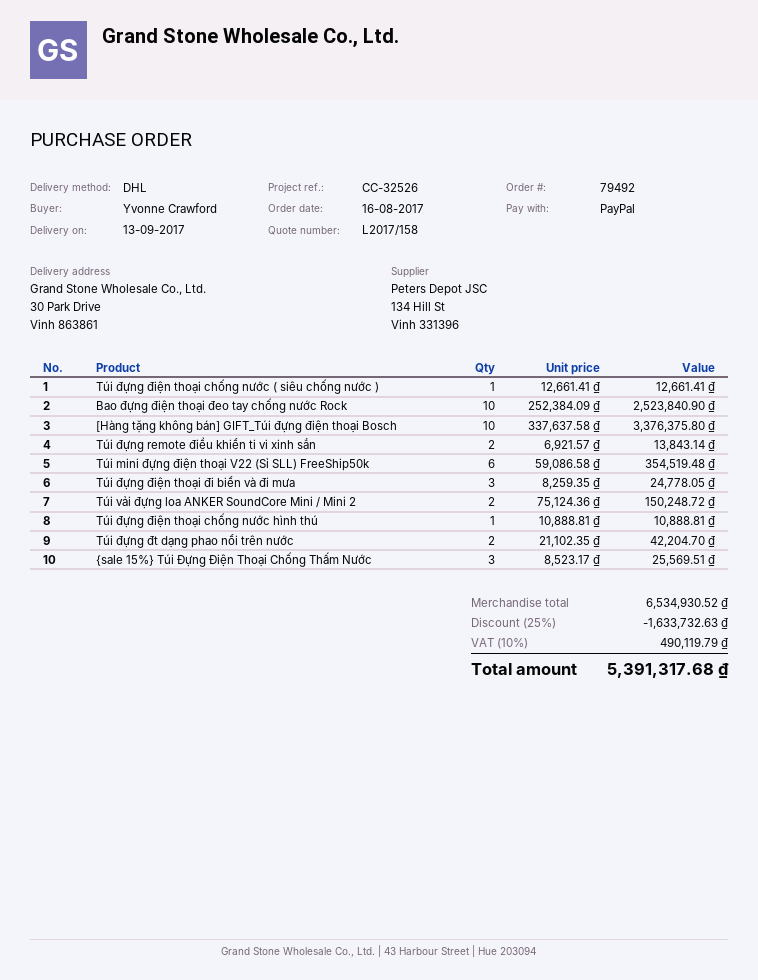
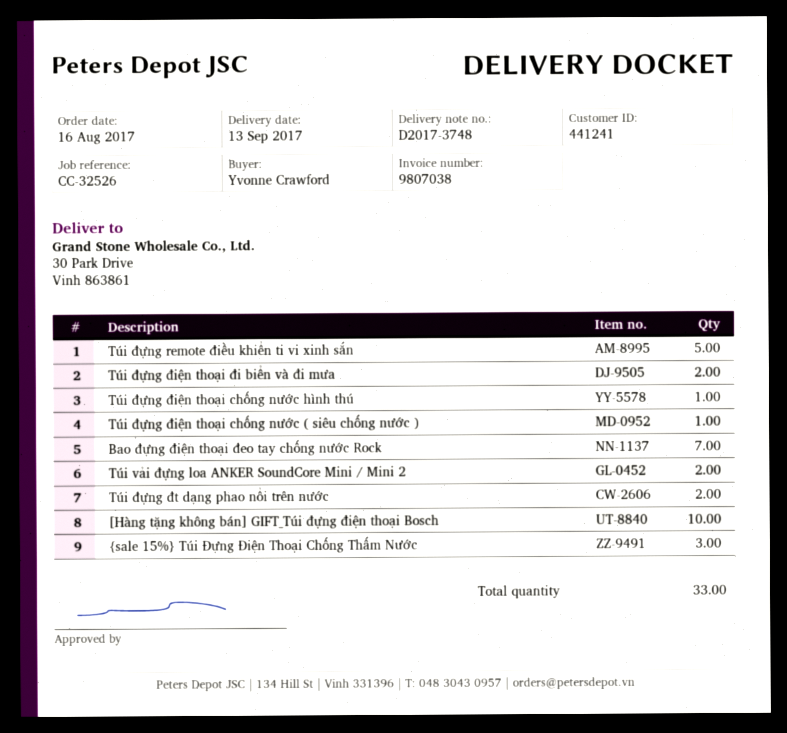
Bao đựng điện thoại đeo tay chống nước Rock: 10 -> 7
Túi đựng remote điều khiển ti vi xinh sắn: 2 -> 5
Túi mini đựng điện thoại V22 (Sỉ SLL) FreeShip50k: 6 -> none
Túi đựng điện thoại đi biển và đi mưa: 3 -> 2

